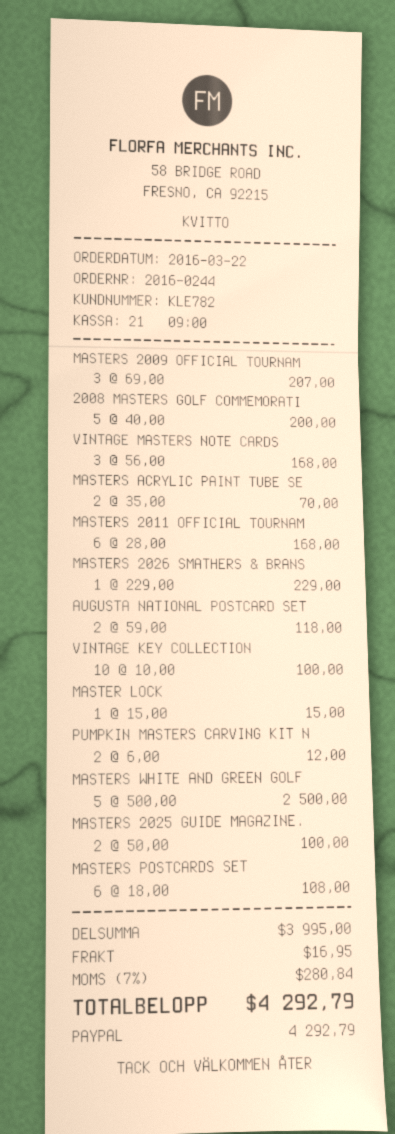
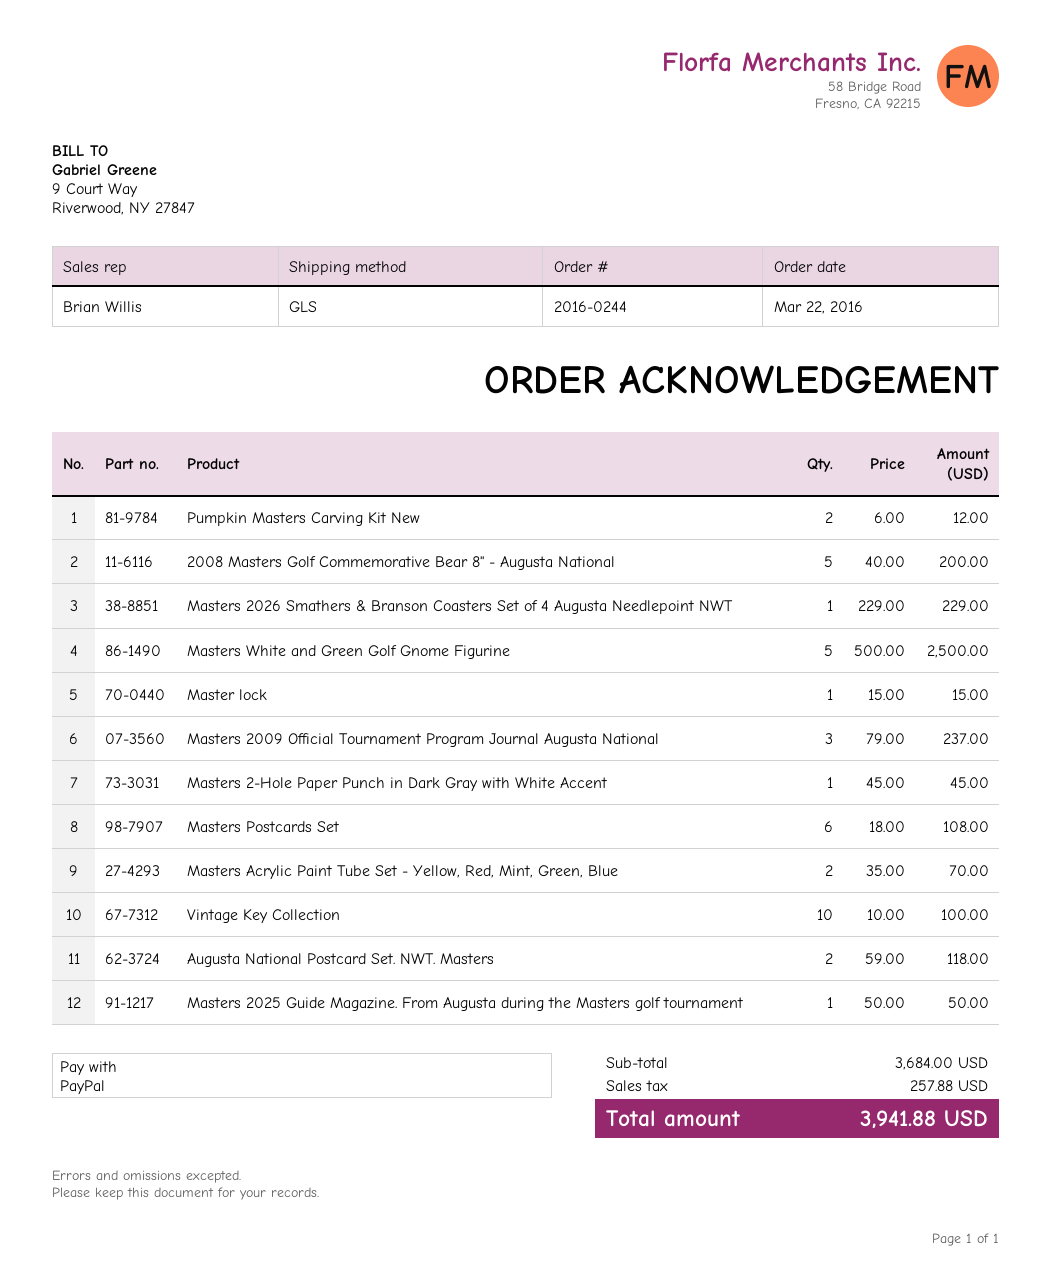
MASTERS 2009 OFFICIAL TOURNAM: 3 x 69.00 = 207.00 -> 3 x 79.00 = 237.00
VINTAGE MASTERS NOTE CARDS: 3 x 56.00 = 168.00 -> none
MASTERS 2011 OFFICIAL TOURNAM: 6 x 28.00 = 168.00 -> none
MASTERS 2025 GUIDE MAGAZINE.: 2 x 50.00 = 100.00 -> 1 x 50.00 = 50.00
Masters 2-Hole Paper Punch in Dark Gray with White Accent: none -> 1 x 45.00 = 45.00
subtotal: 3995.00 -> 3684.00
shipping: 16.95 -> none
tax: 280.84 -> 257.88
total: 4292.79 -> 3941.88

